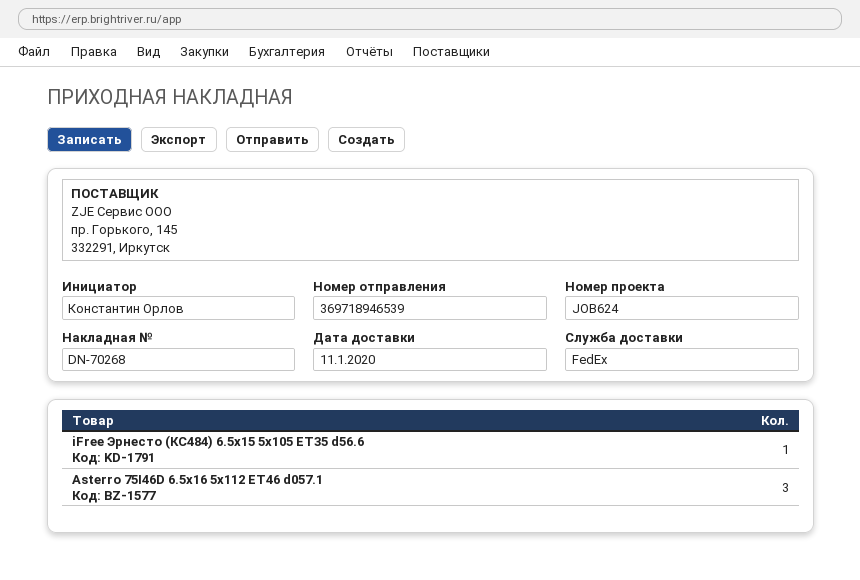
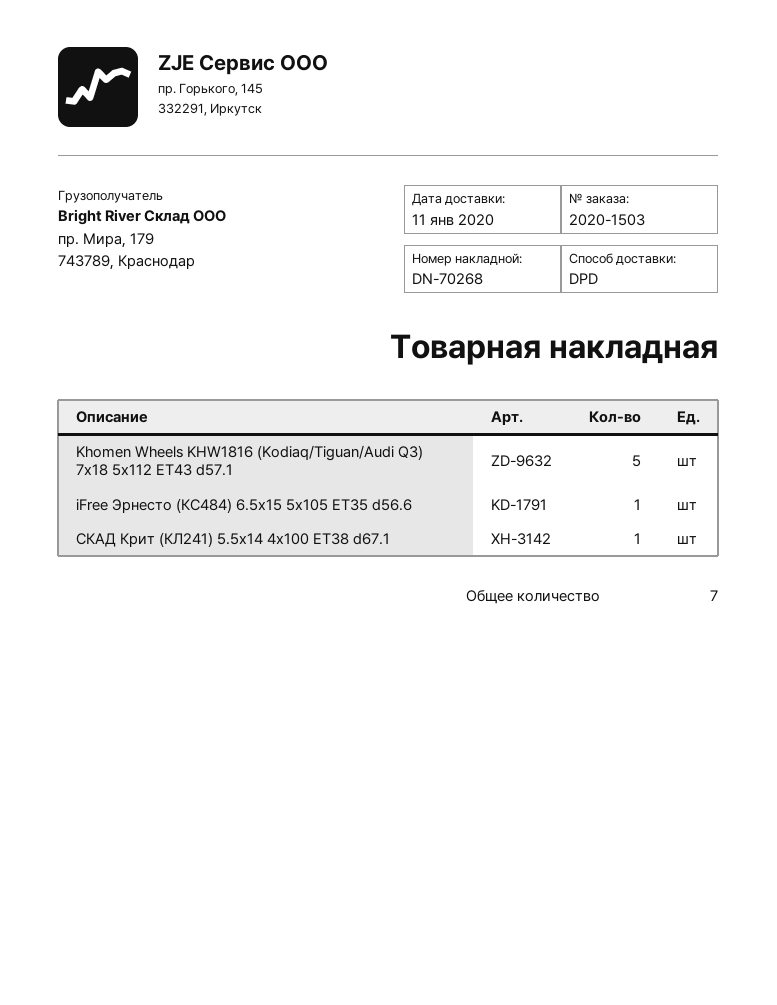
shipping method: FedEx -> DPD
Asterro 75I46D 6.5x16 5x112 ET46 d057.1: 3 -> none
Khomen Wheels KHW1816 (Kodiaq/Tiguan/Audi Q3) 7x18 5x112 ET43 d57.1: none -> 5
СКАД Крит (КЛ241) 5.5x14 4x100 ET38 d67.1: none -> 1

